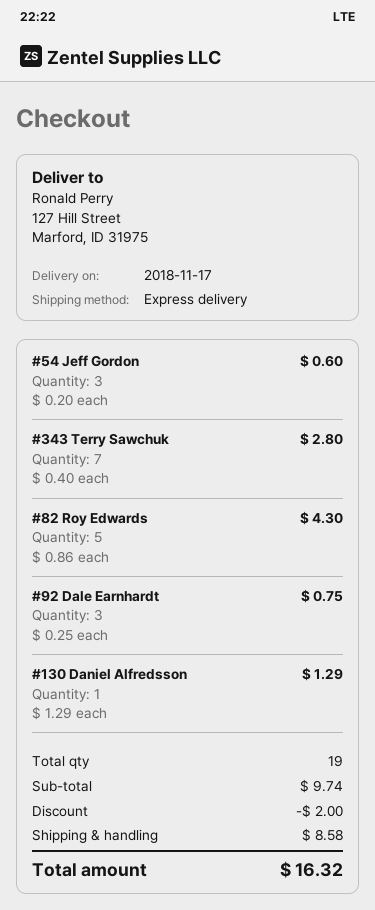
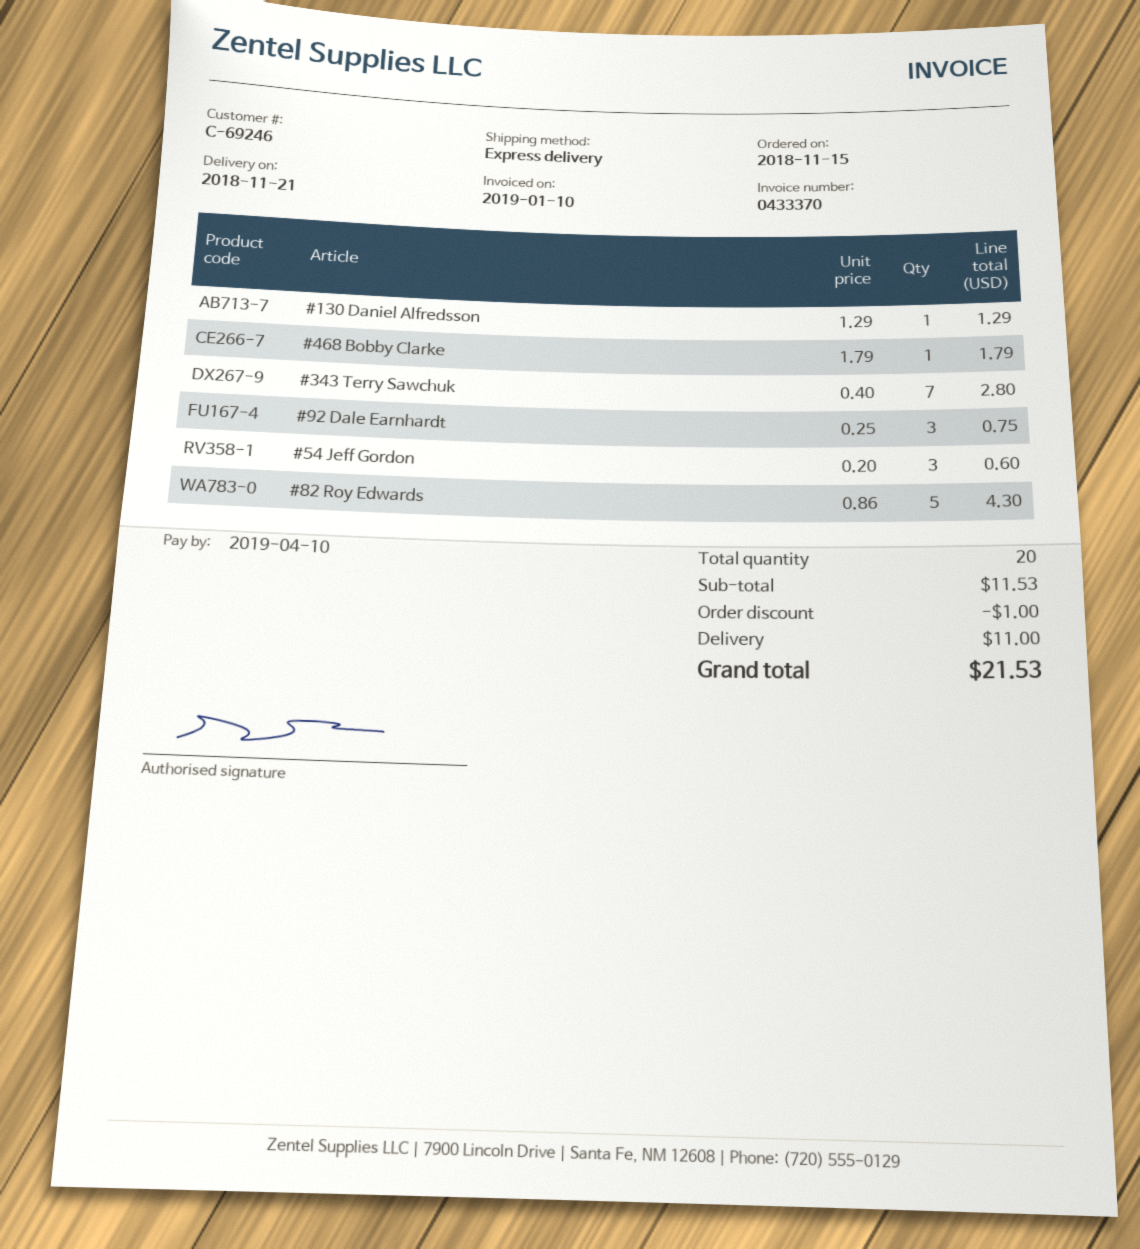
delivery date: 2018-11-17 -> 2018-11-21
#468 Bobby Clarke: none -> 1 x 1.79 = 1.79
total quantity: 19 -> 20
subtotal: 9.74 -> 11.53
discount: 2.00 -> 1.00
shipping: 8.58 -> 11.00
total: 16.32 -> 21.53

